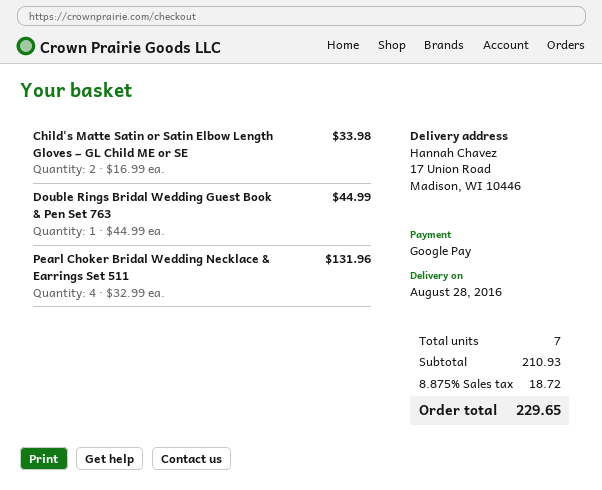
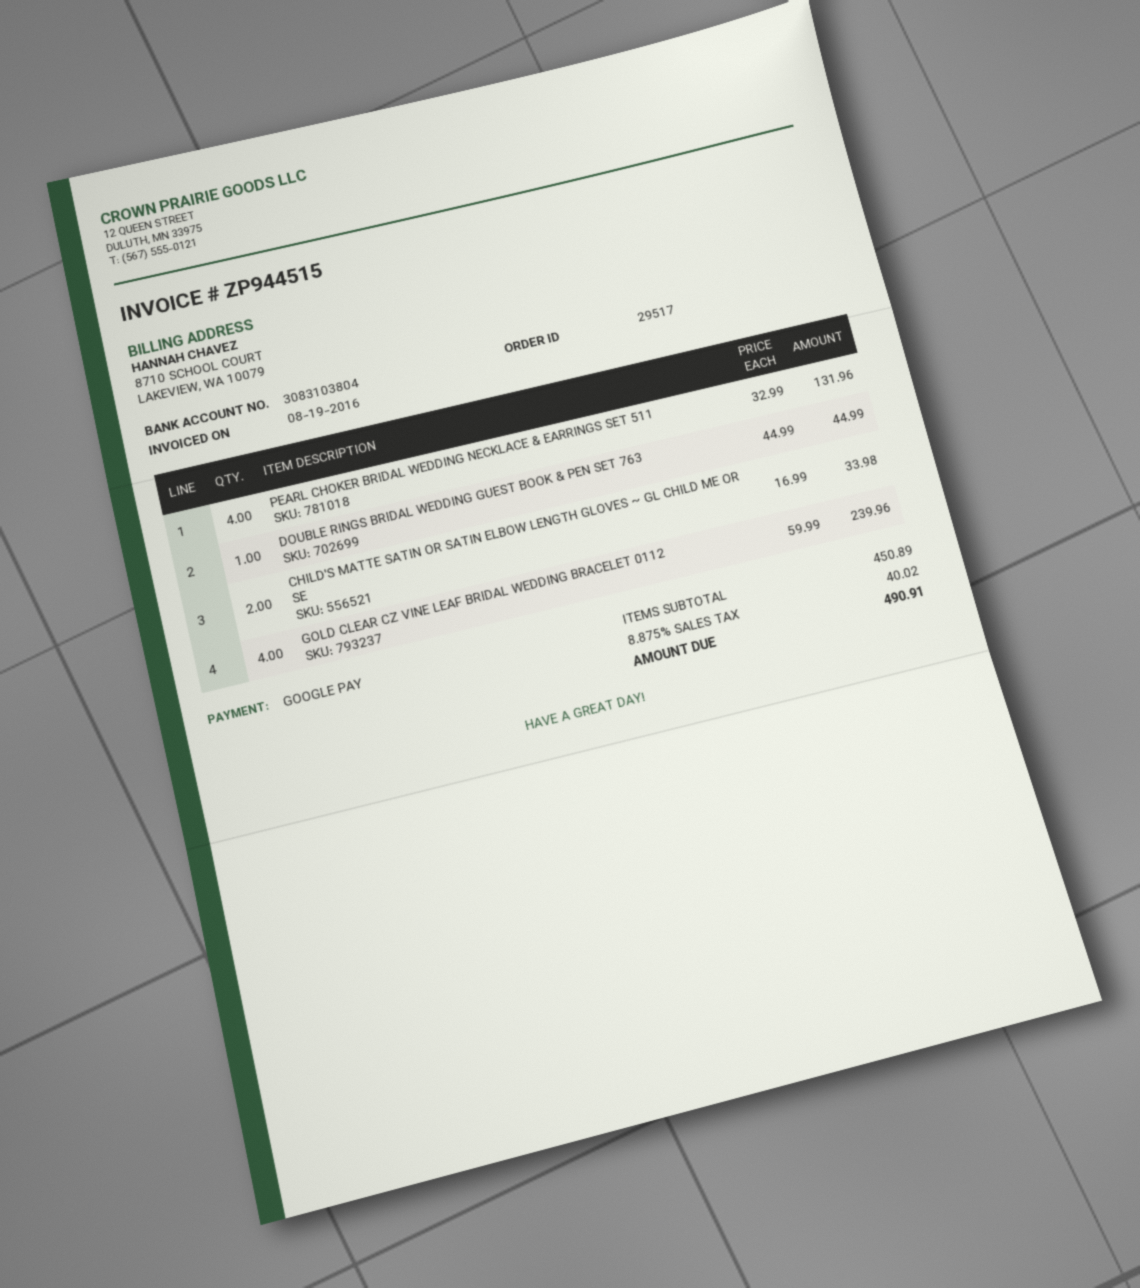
GOLD CLEAR CZ VINE LEAF BRIDAL WEDDING BRACELET 0112: none -> 4 x 59.99 = 239.96
subtotal: 210.93 -> 450.89
tax: 8.875% = 18.72 -> 8.875% = 40.02
total: 229.65 -> 490.91

